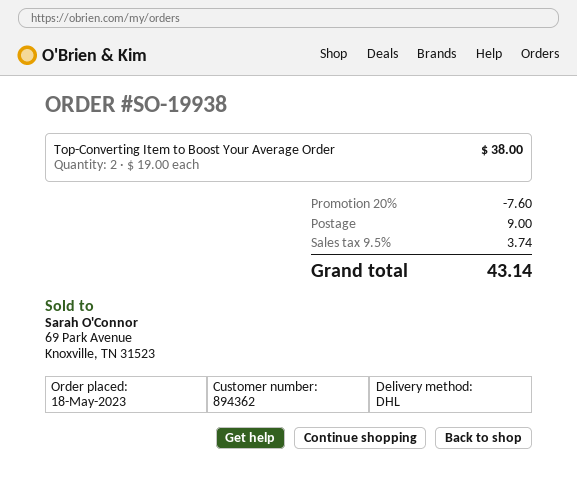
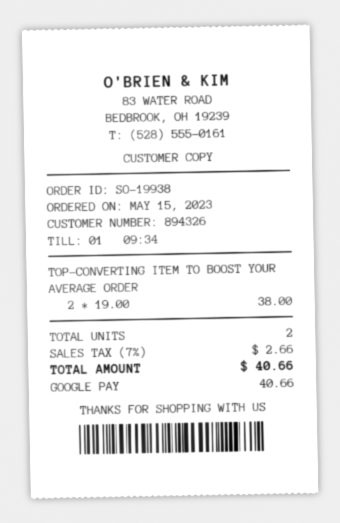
order date: 2023-05-18 -> 2023-05-15
customer number: 894362 -> 894326
discount: 20% = 7.60 -> none
shipping: 9.00 -> none
tax: 9.5% = 3.74 -> 7% = 2.66
total: 43.14 -> 40.66

